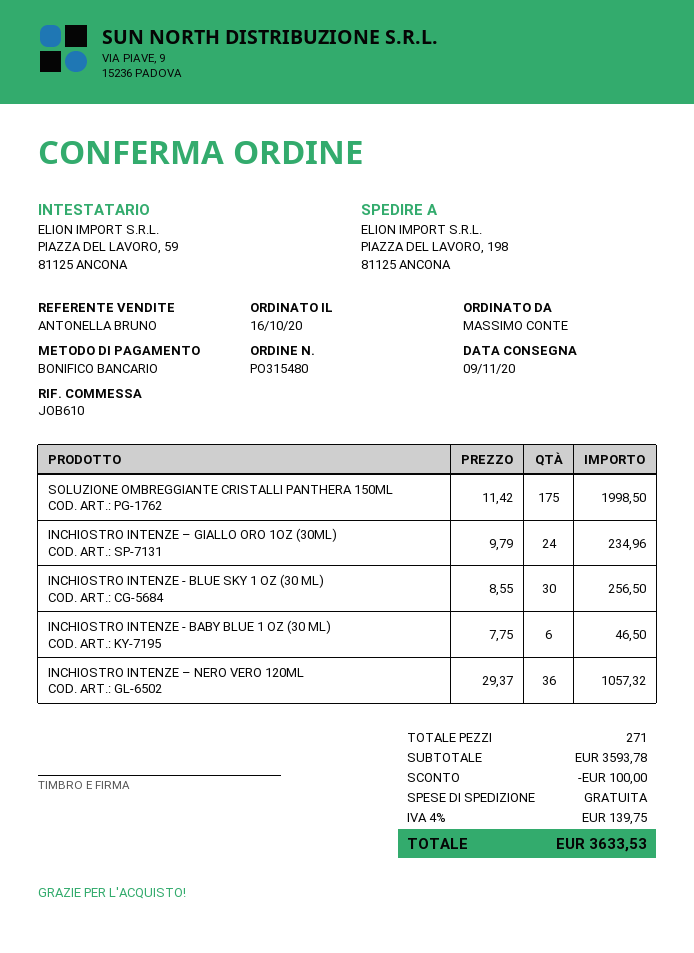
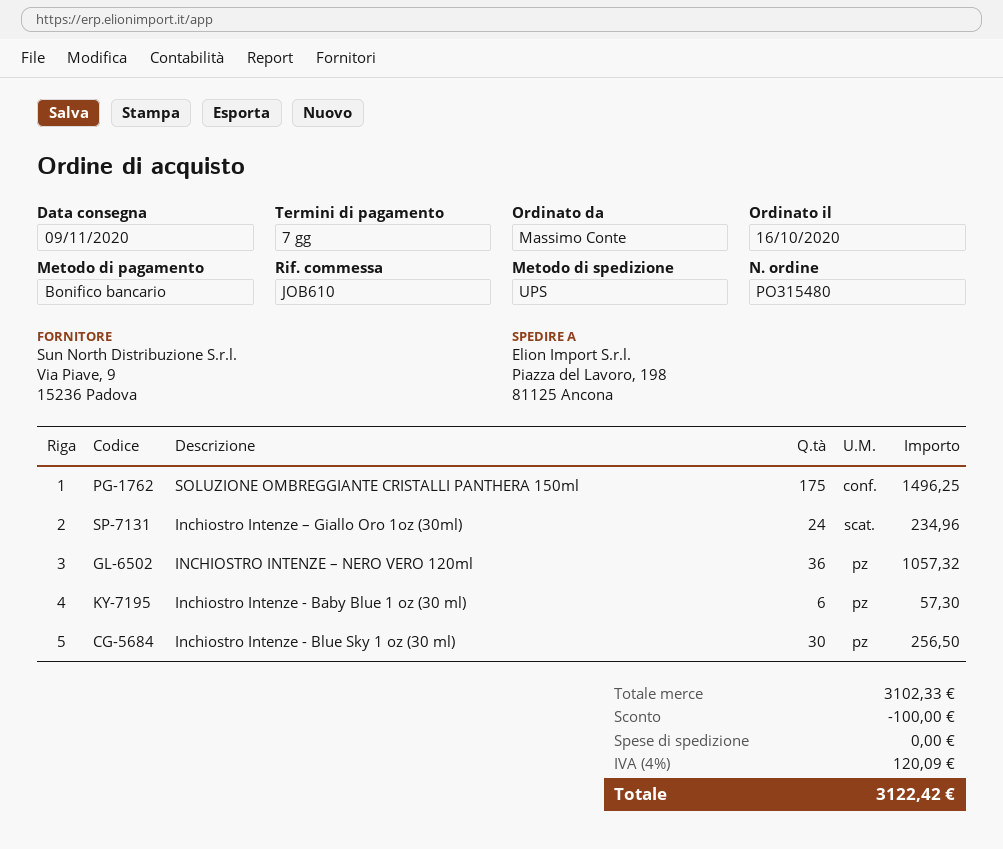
SOLUZIONE OMBREGGIANTE CRISTALLI PANTHERA 150ML: 175 for 1998.50 -> 175 for 1496.25
INCHIOSTRO INTENZE - BABY BLUE 1 OZ (30 ML): 6 for 46.50 -> 6 for 57.30
subtotal: 3593.78 -> 3102.33
tax: 4% = 139.75 -> 4% = 120.09
total: 3633.53 -> 3122.42

